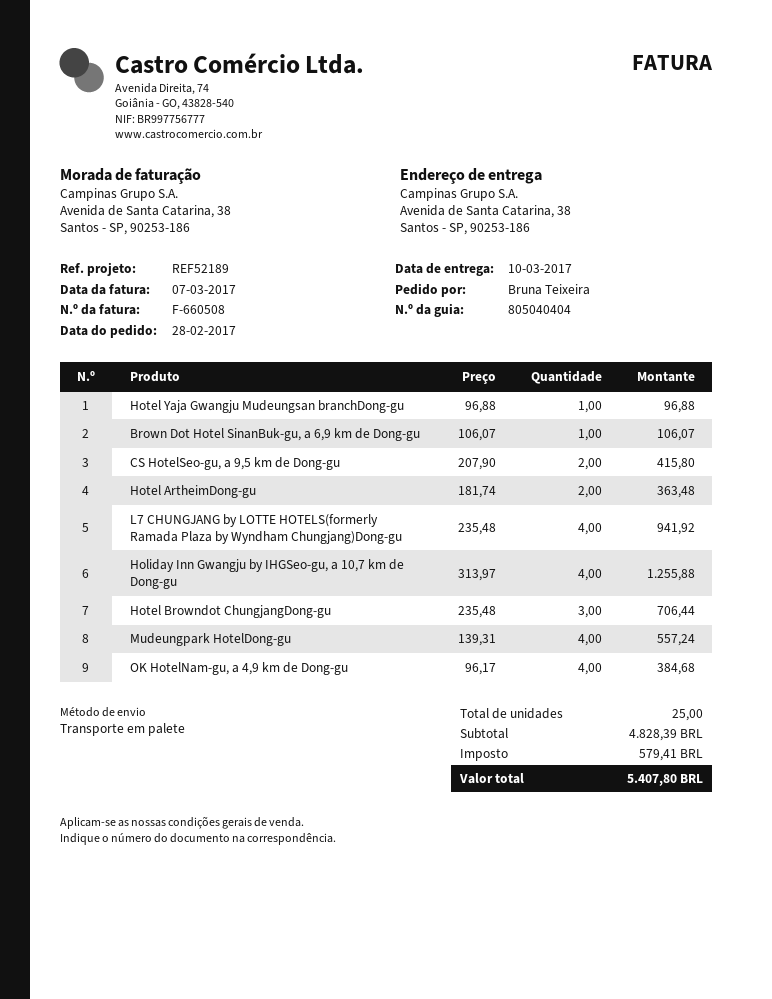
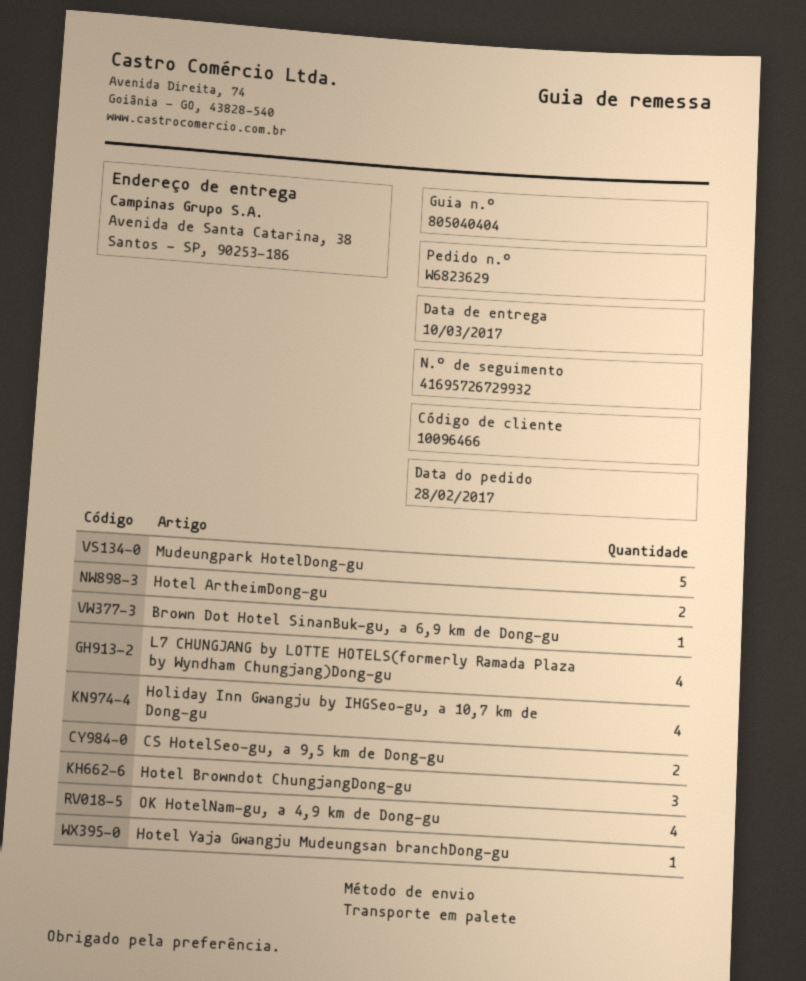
Mudeungpark HotelDong-gu: 4 -> 5

